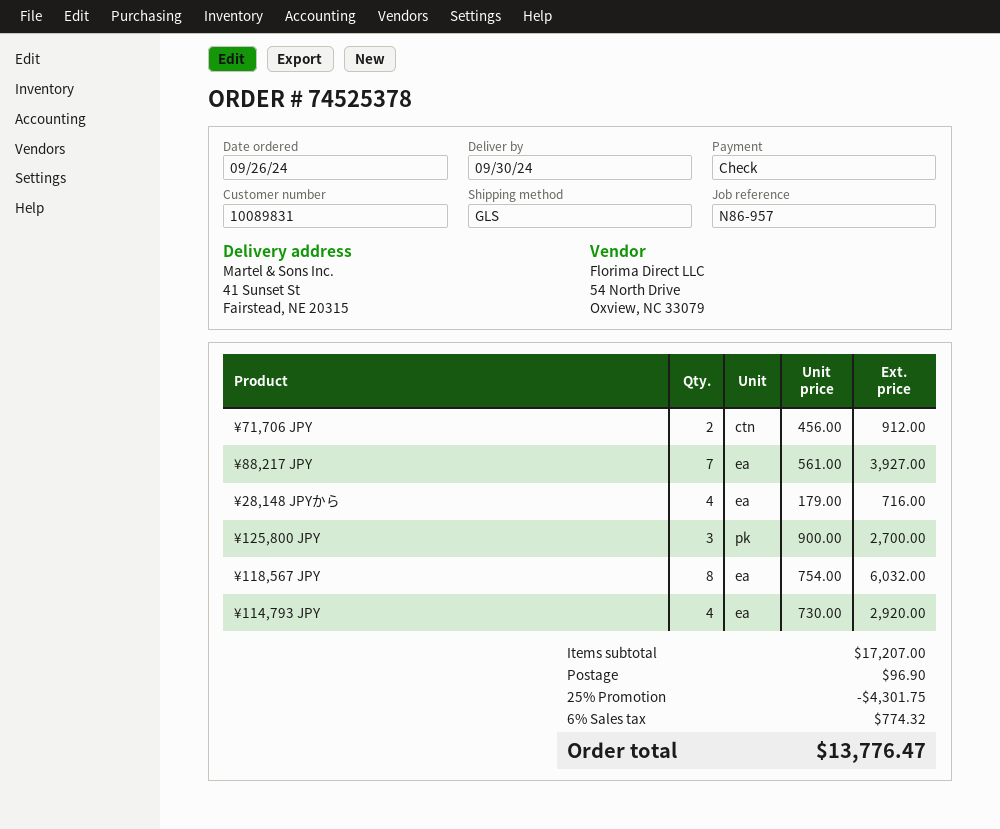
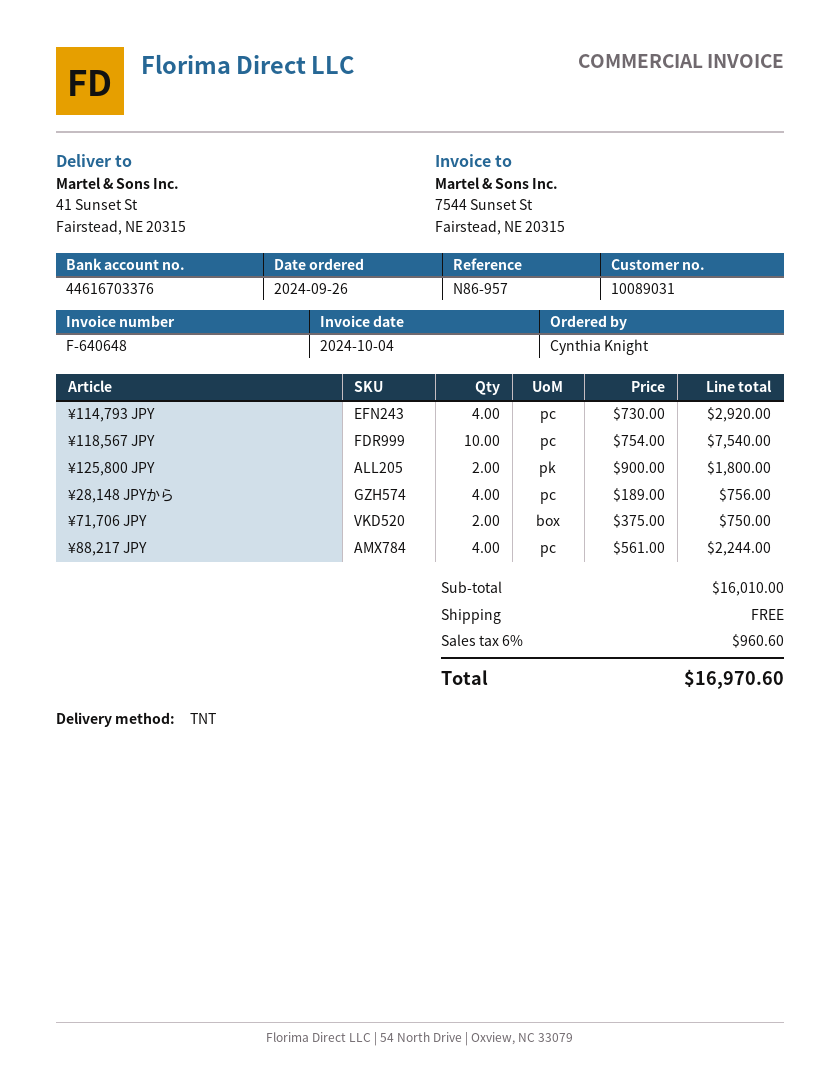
customer number: 10089831 -> 10089031
shipping method: GLS -> TNT
¥71,706 JPY: 2 x 456.00 = 912.00 -> 2 x 375.00 = 750.00
¥88,217 JPY: 7 x 561.00 = 3927.00 -> 4 x 561.00 = 2244.00
¥28,148 JPYから: 4 x 179.00 = 716.00 -> 4 x 189.00 = 756.00
¥125,800 JPY: 3 x 900.00 = 2700.00 -> 2 x 900.00 = 1800.00
¥118,567 JPY: 8 x 754.00 = 6032.00 -> 10 x 754.00 = 7540.00
subtotal: 17207.00 -> 16010.00
discount: 25% = 4301.75 -> none
shipping: 96.90 -> 0.00
tax: 6% = 774.32 -> 6% = 960.60
total: 13776.47 -> 16970.60

